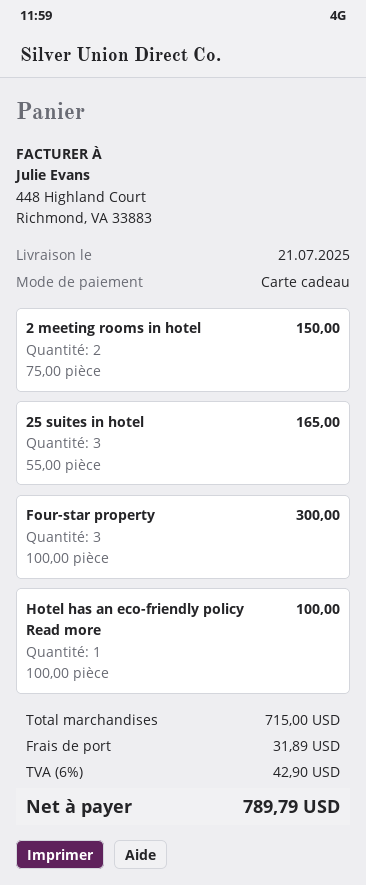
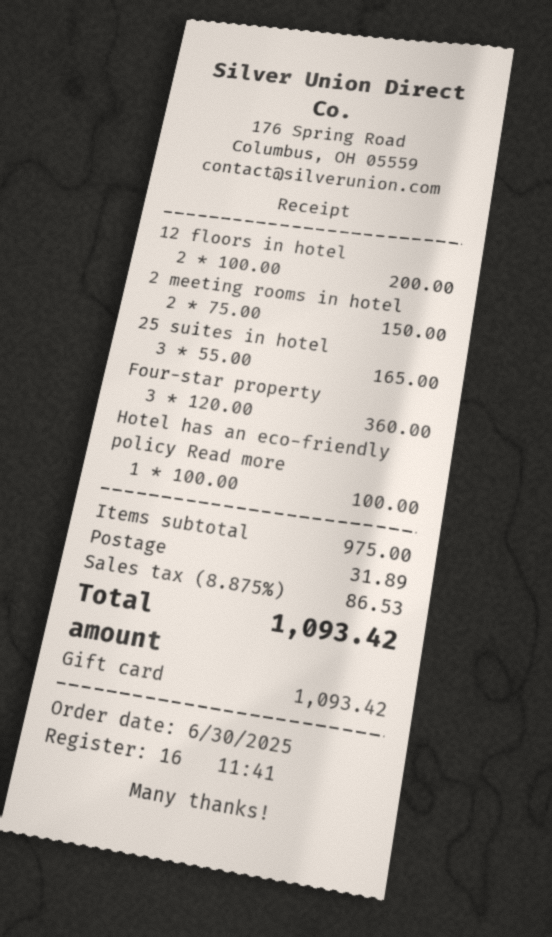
Four-star property: 3 x 100.00 = 300.00 -> 3 x 120.00 = 360.00
12 floors in hotel: none -> 2 x 100.00 = 200.00
subtotal: 715.00 -> 975.00
tax: 6% = 42.90 -> 8.875% = 86.53
total: 789.79 -> 1093.42

